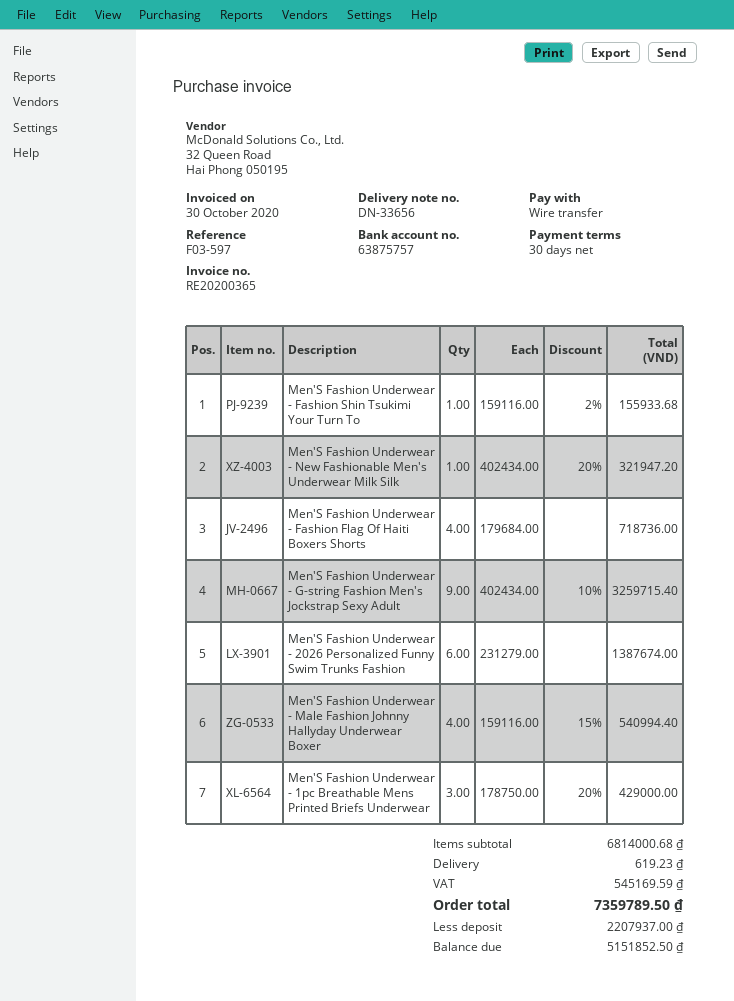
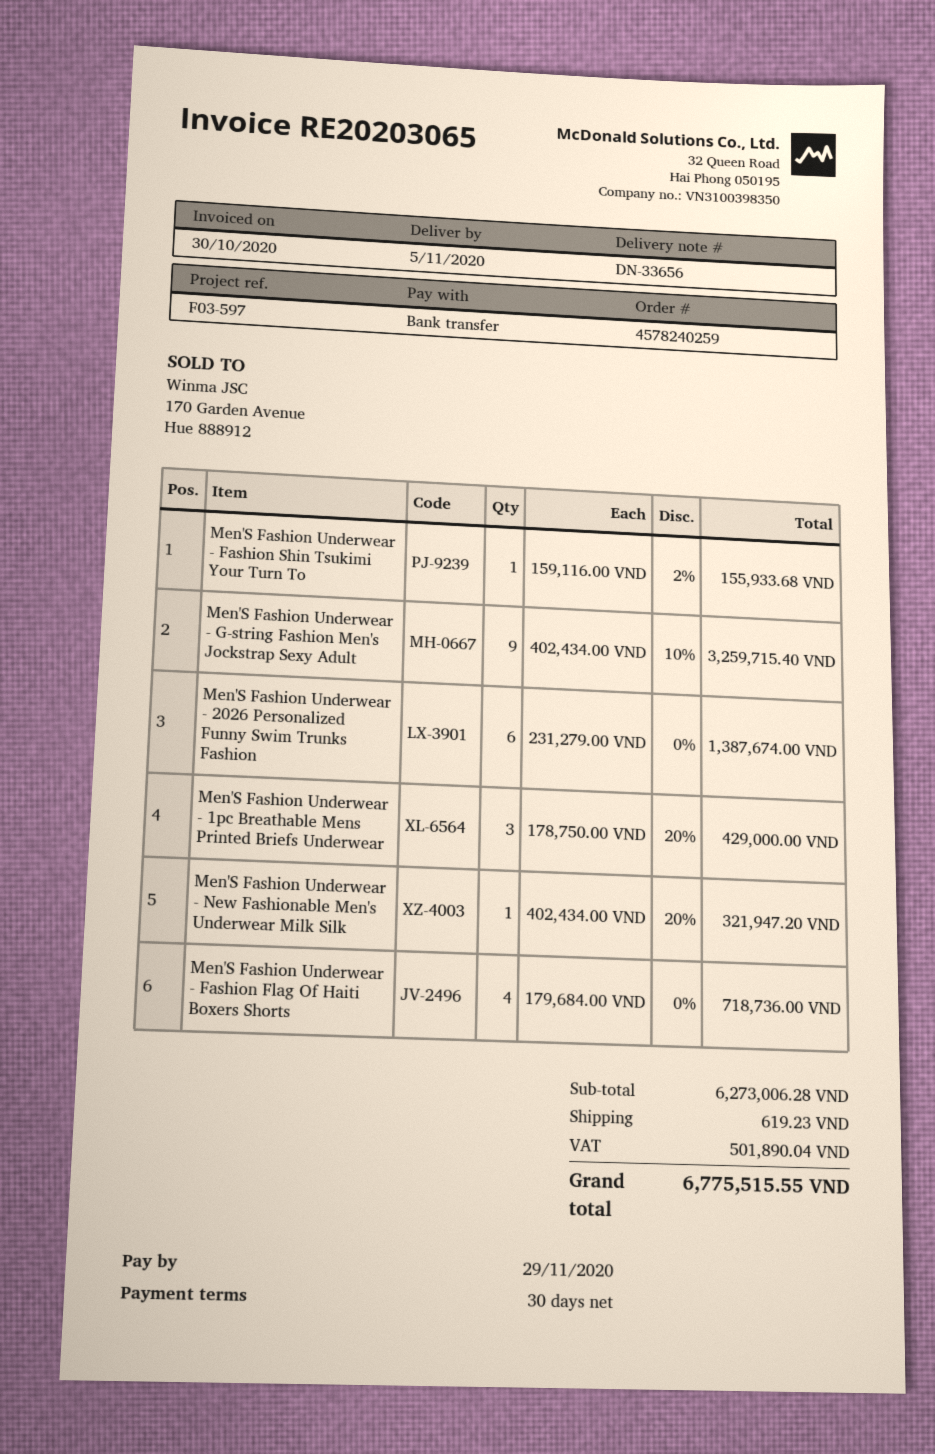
invoice number: RE20200365 -> RE20203065
Men'S Fashion Underwear - Male Fashion Johnny Hallyday Underwear Boxer: 4 x 159116.00 - 15% = 540994.40 -> none
subtotal: 6814000.68 -> 6273006.28
tax: 545169.59 -> 501890.04
total: 7359789.50 -> 6775515.55

